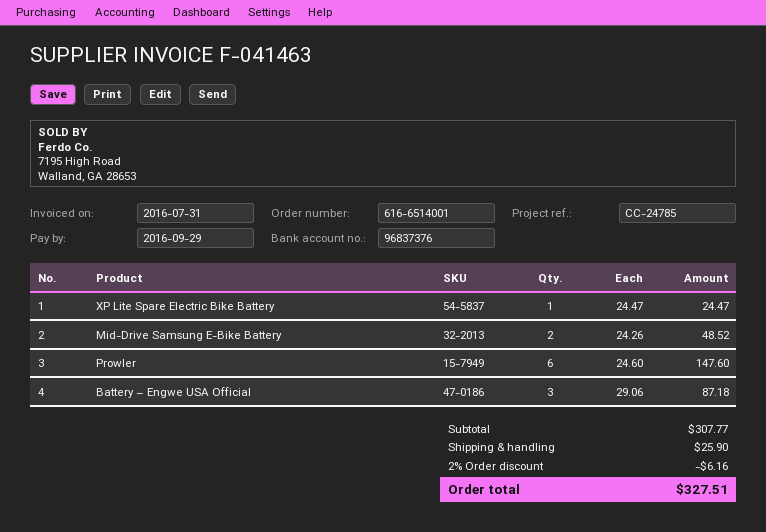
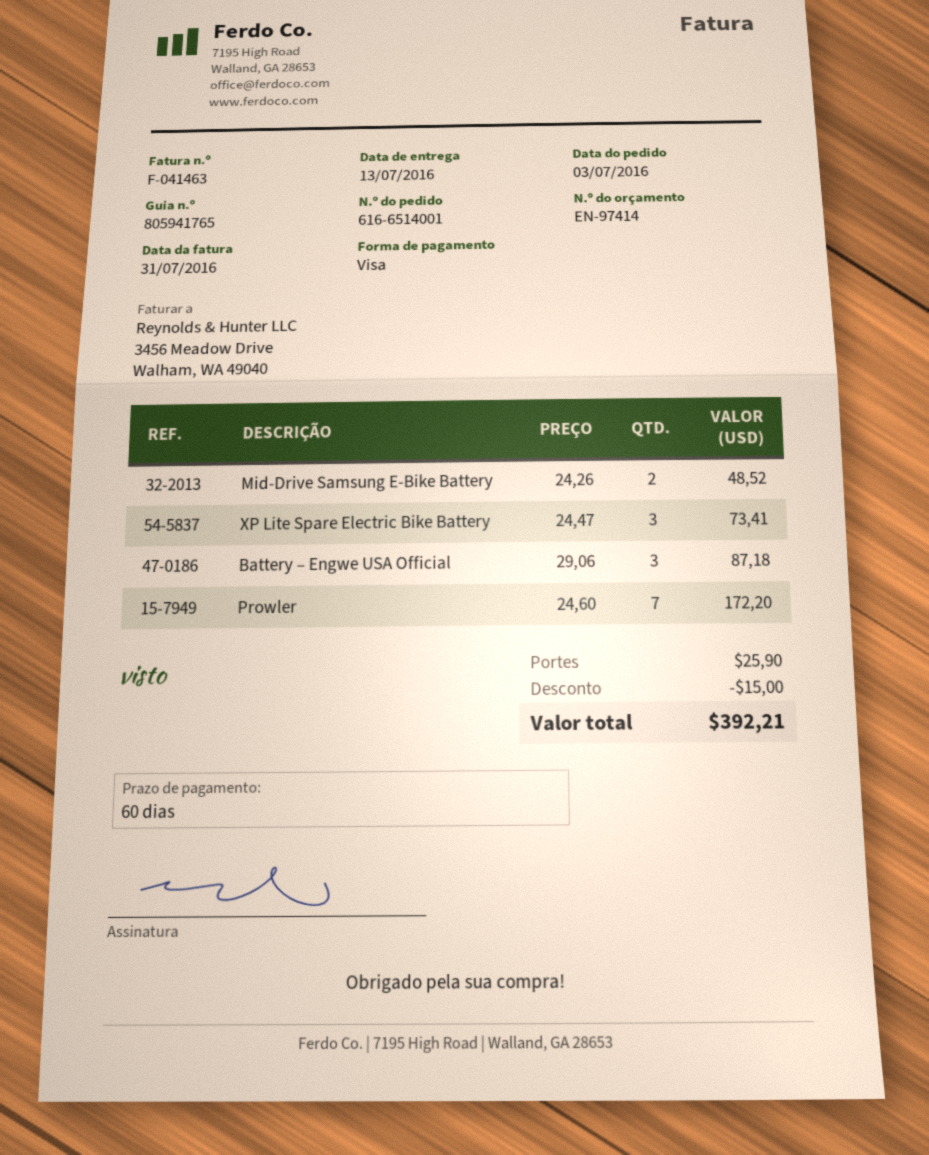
XP Lite Spare Electric Bike Battery: 1 x 24.47 = 24.47 -> 3 x 24.47 = 73.41
Prowler: 6 x 24.60 = 147.60 -> 7 x 24.60 = 172.20
discount: 6.16 -> 15.00
total: 327.51 -> 392.21

